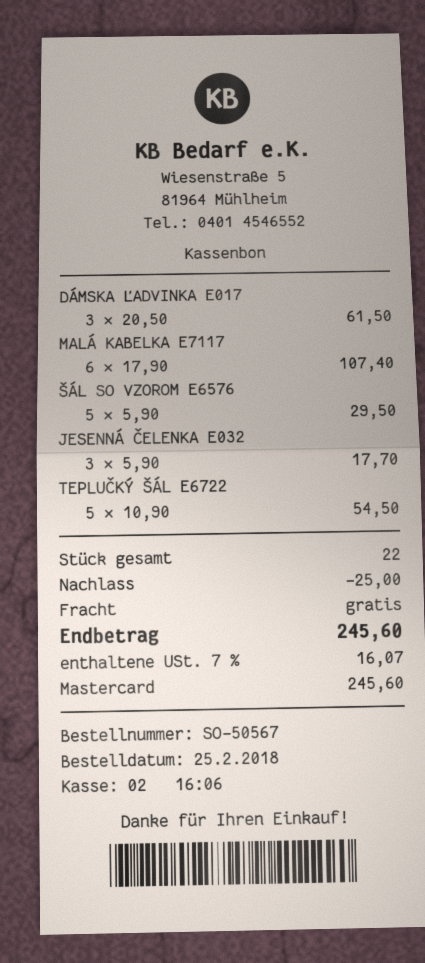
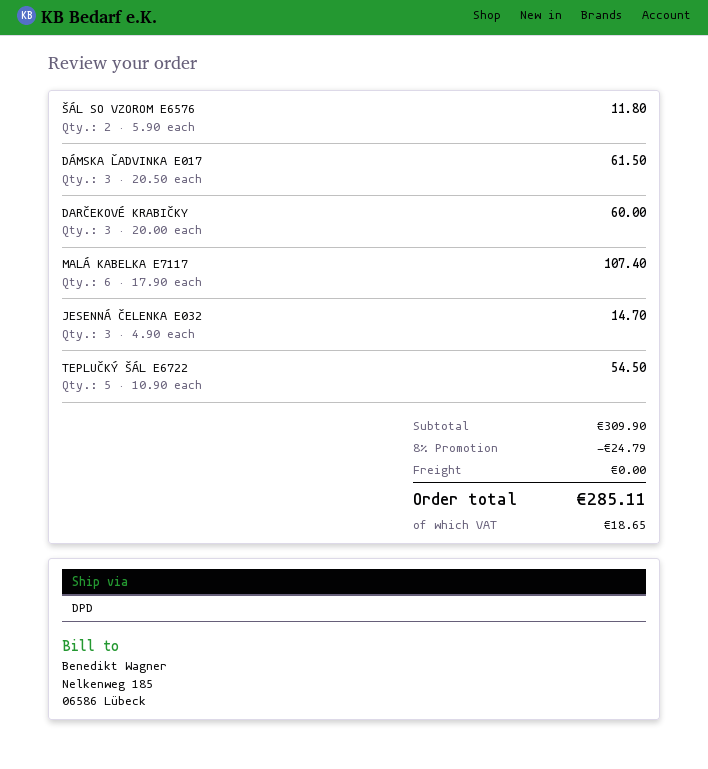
ŠÁL SO VZOROM E6576: 5 x 5.90 = 29.50 -> 2 x 5.90 = 11.80
JESENNÁ ČELENKA E032: 3 x 5.90 = 17.70 -> 3 x 4.90 = 14.70
DARČEKOVÉ KRABIČKY: none -> 3 x 20.00 = 60.00
discount: 25.00 -> 24.79
tax: 16.07 -> 18.65
total: 245.60 -> 285.11

